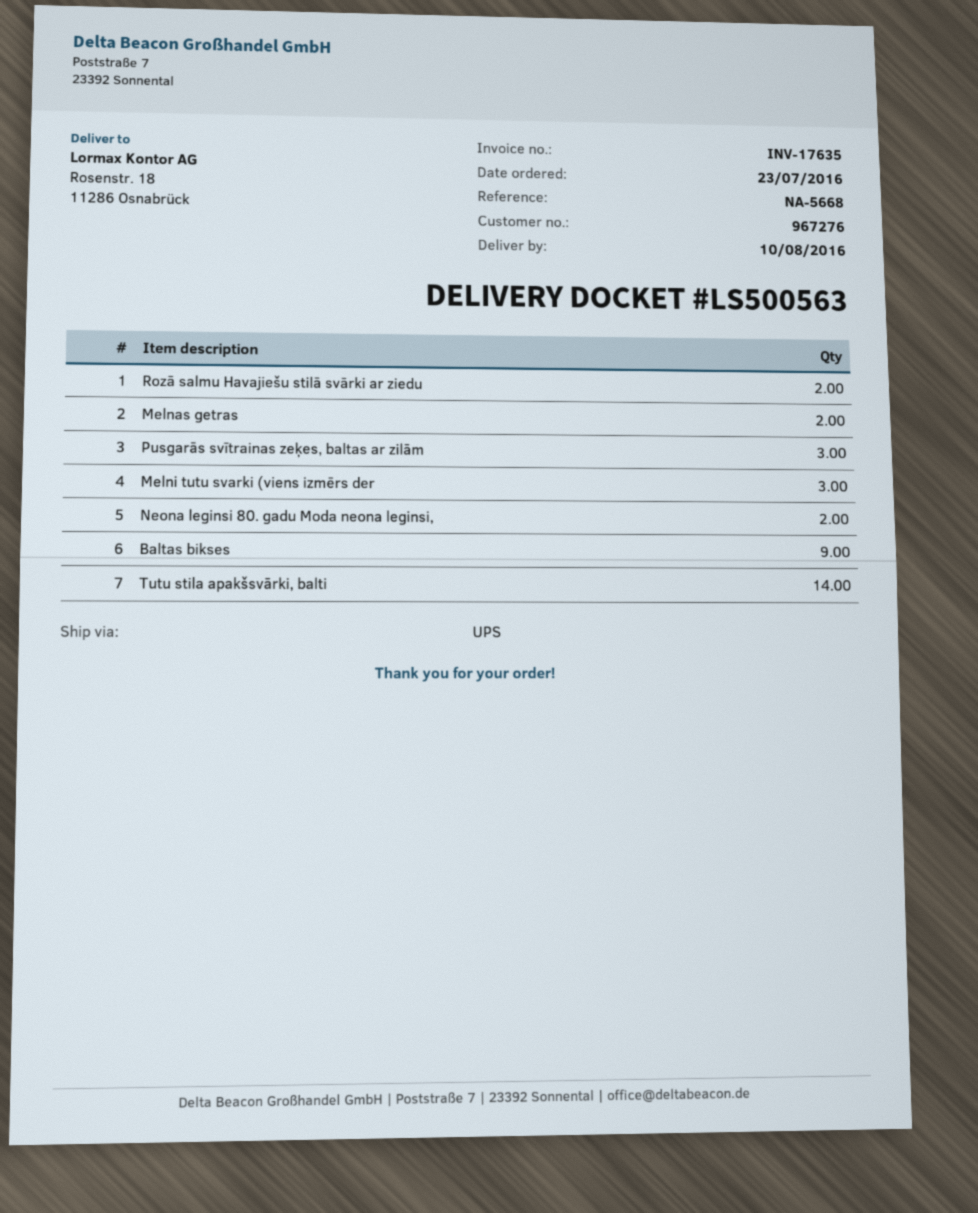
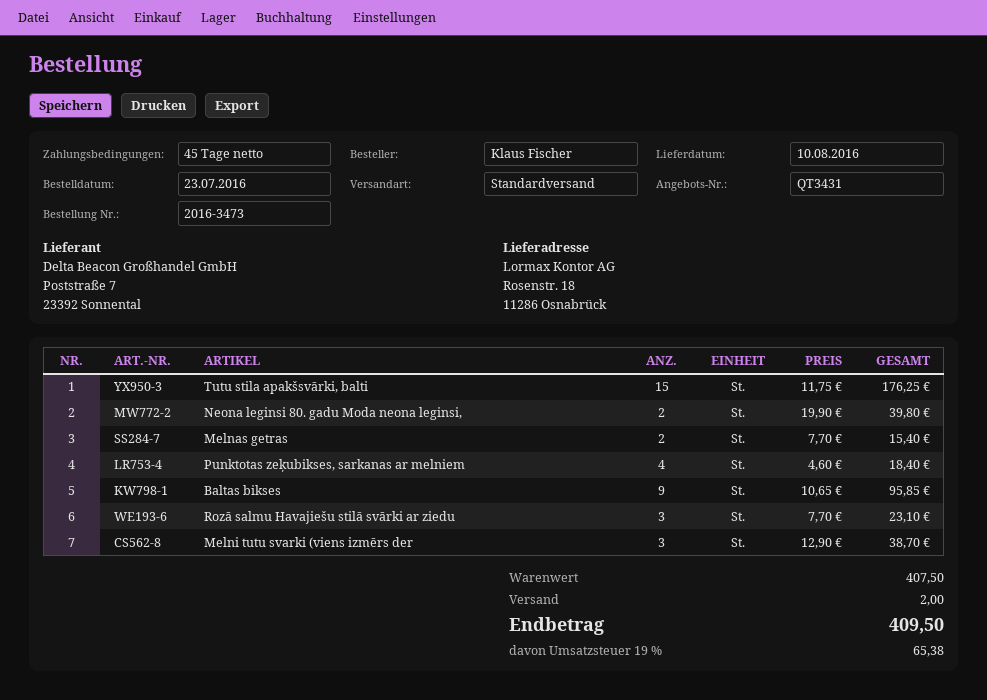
shipping method: UPS -> standard
Rozā salmu Havajiešu stilā svārki ar ziedu: 2 -> 3
Pusgarās svītrainas zeķes, baltas ar zilām: 3 -> none
Tutu stila apakšsvārki, balti: 14 -> 15
Punktotas zeķubikses, sarkanas ar melniem: none -> 4

